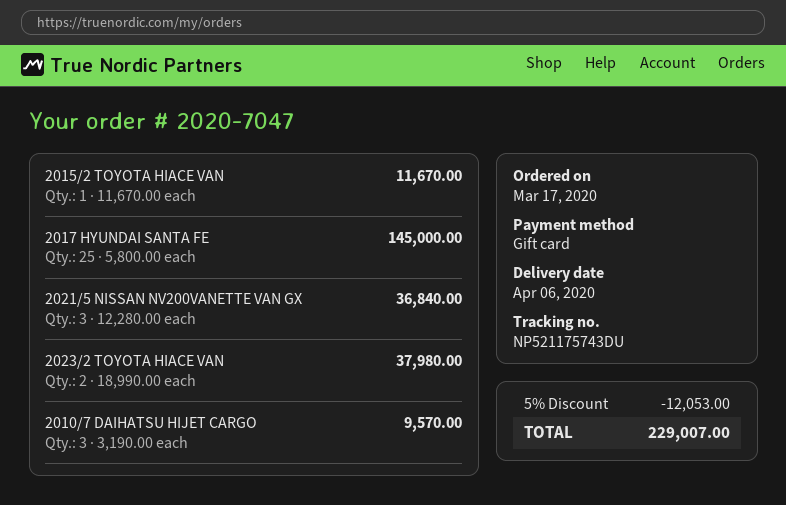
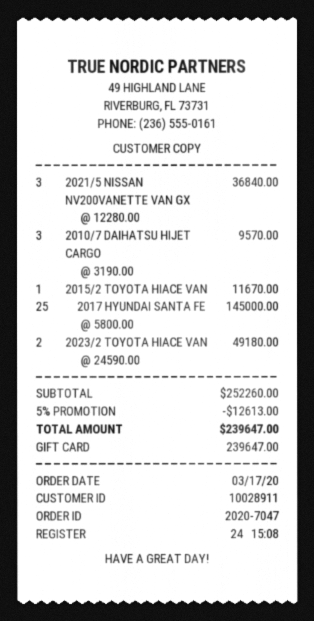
2023/2 TOYOTA HIACE VAN: 2 x 18990.00 = 37980.00 -> 2 x 24590.00 = 49180.00
discount: 5% = 12053.00 -> 5% = 12613.00
total: 229007.00 -> 239647.00

